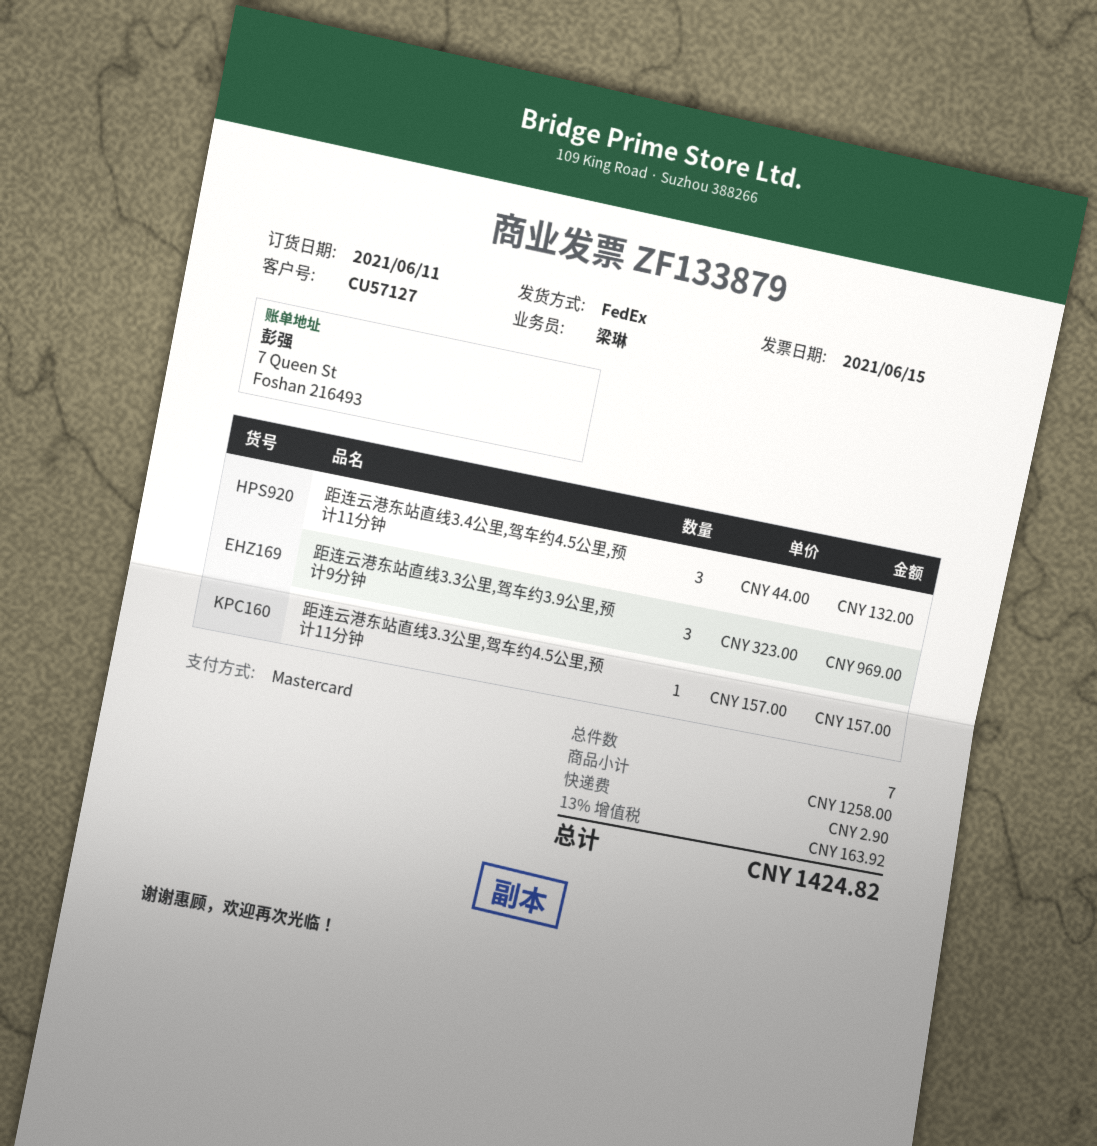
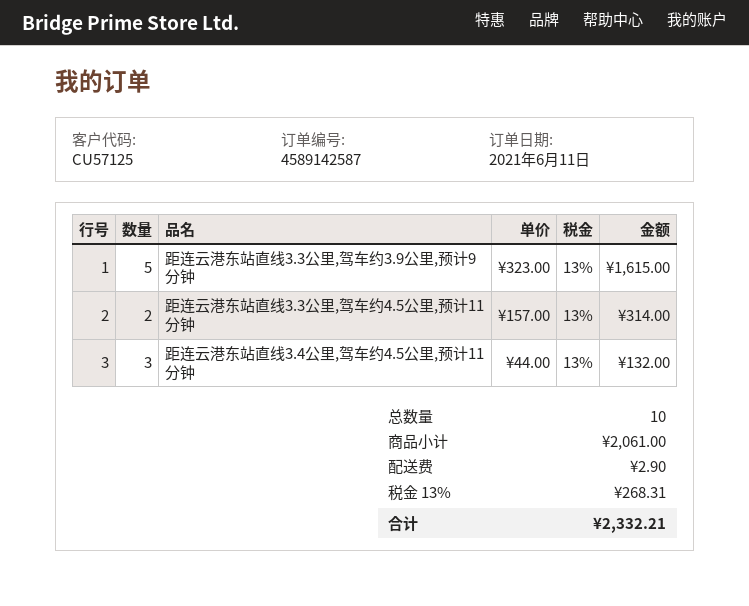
customer number: CU57127 -> CU57125
距连云港东站直线3.3公里,驾车约3.9公里,预计9分钟: 3 x 323.00 = 969.00 -> 5 x 323.00 = 1615.00
距连云港东站直线3.3公里,驾车约4.5公里,预计11分钟: 1 x 157.00 = 157.00 -> 2 x 157.00 = 314.00
total quantity: 7 -> 10
subtotal: 1258.00 -> 2061.00
tax: 13% = 163.92 -> 13% = 268.31
total: 1424.82 -> 2332.21

